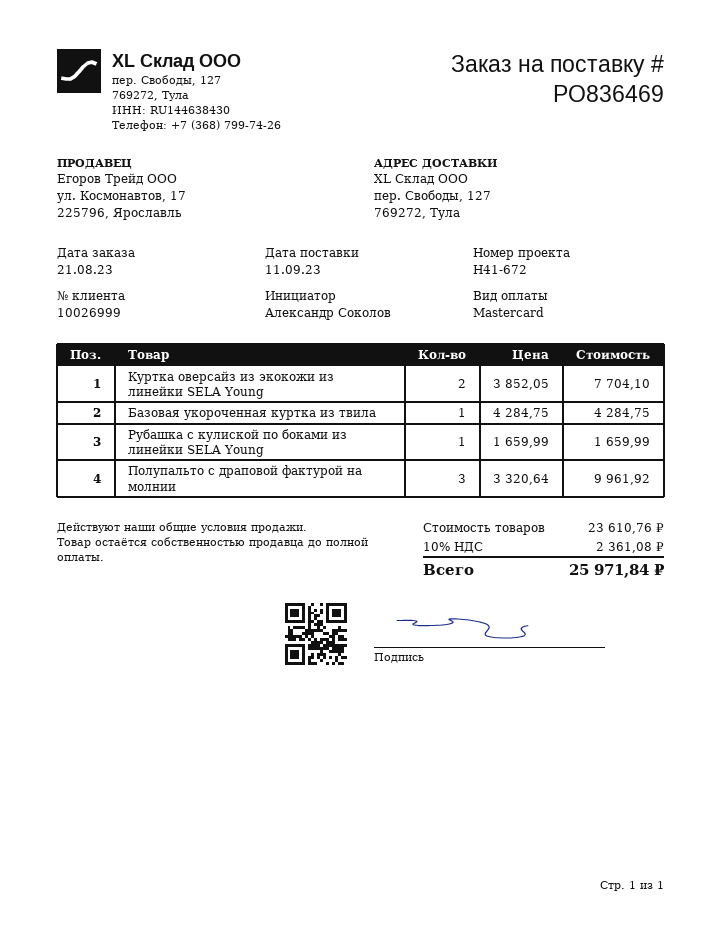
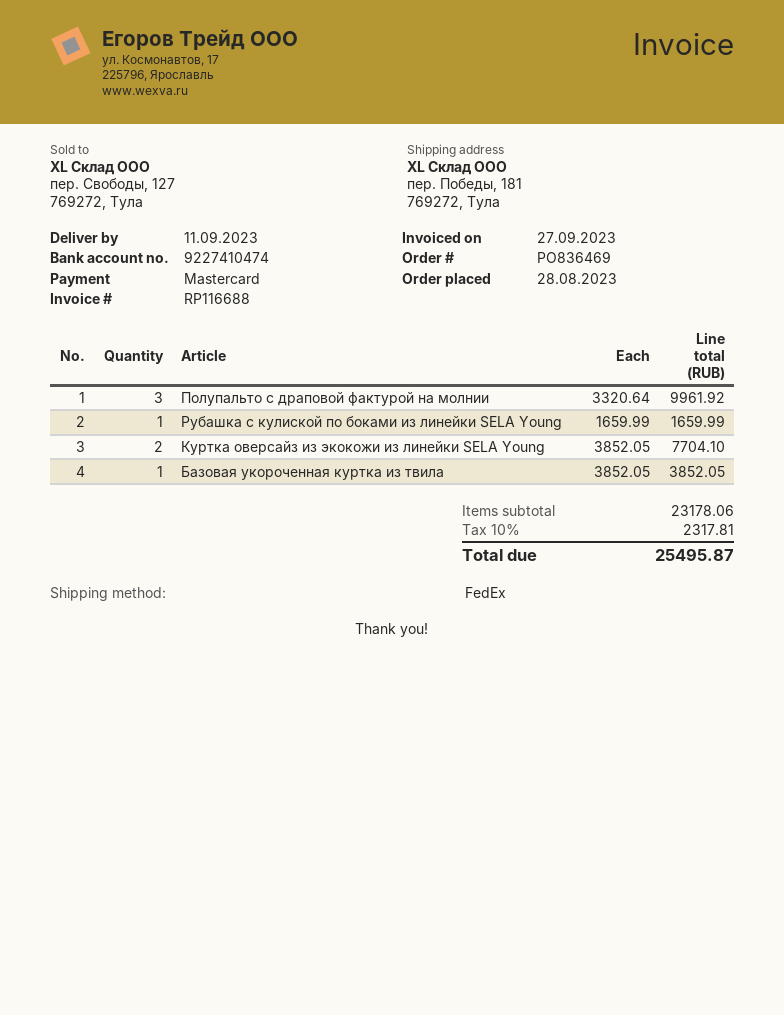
order date: 2023-08-21 -> 2023-08-28
ship to: пер. Свободы, 127, 769272, Тула -> пер. Победы, 181, 769272, Тула
Базовая укороченная куртка из твила: 1 x 4284.75 = 4284.75 -> 1 x 3852.05 = 3852.05
subtotal: 23610.76 -> 23178.06
tax: 10% = 2361.08 -> 10% = 2317.81
total: 25971.84 -> 25495.87

